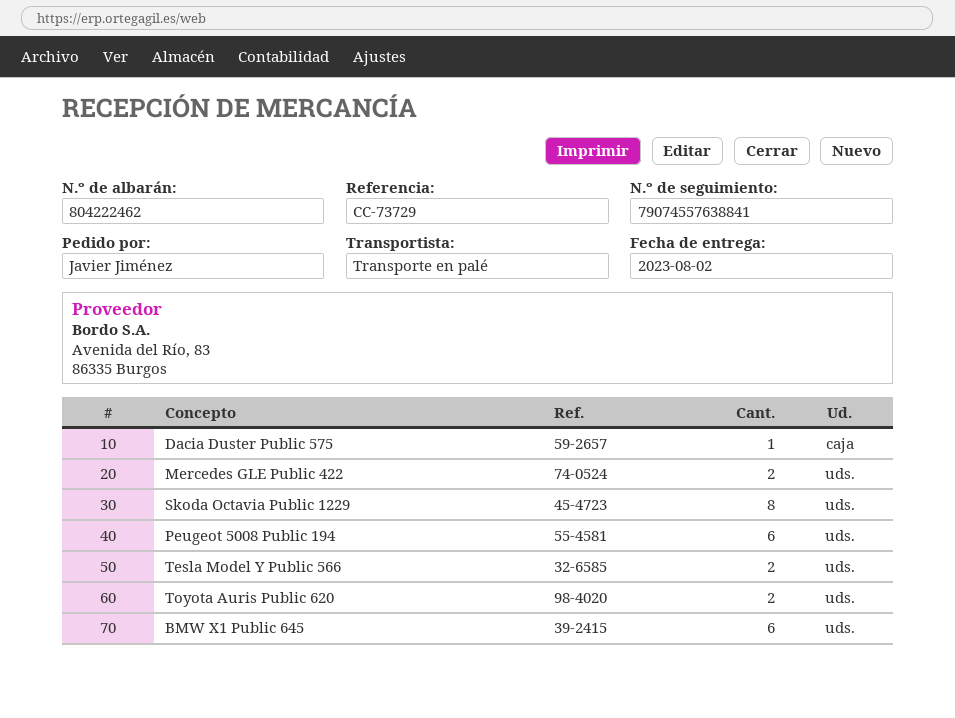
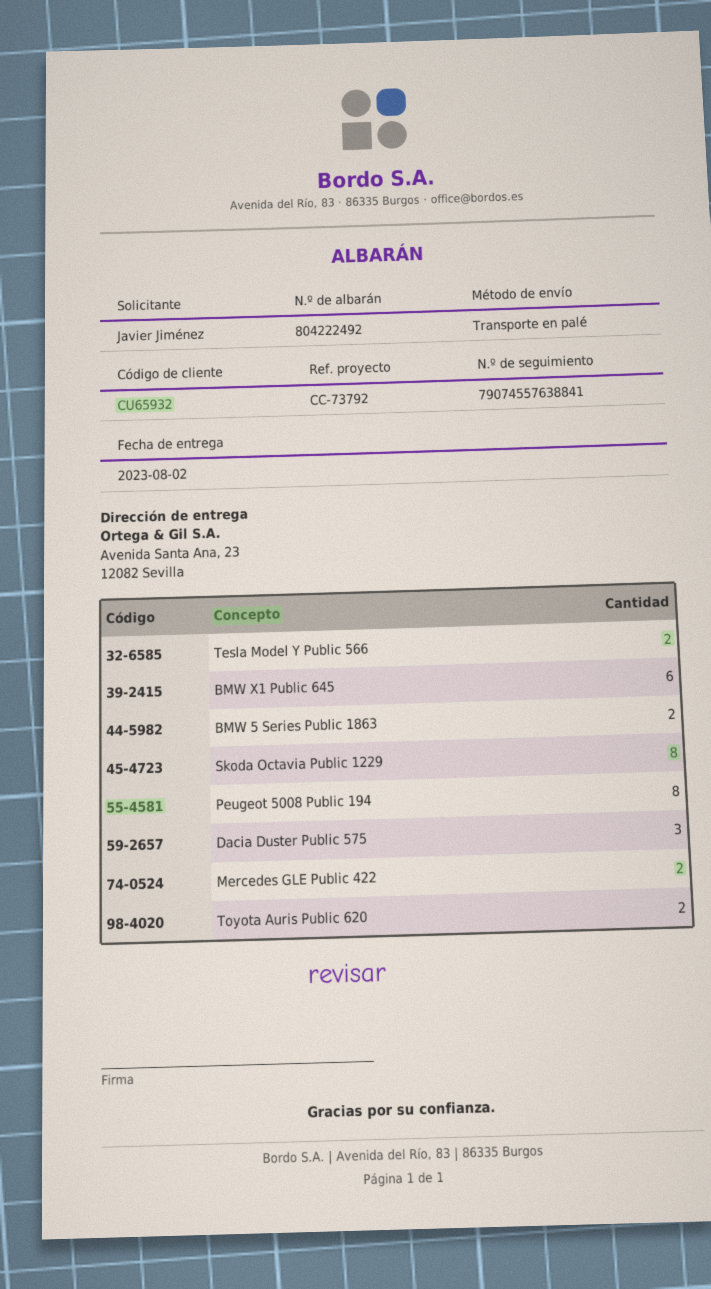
delivery note number: 804222462 -> 804222492
reference: CC-73729 -> CC-73792
Dacia Duster Public 575: 1 -> 3
Peugeot 5008 Public 194: 6 -> 8
BMW 5 Series Public 1863: none -> 2

